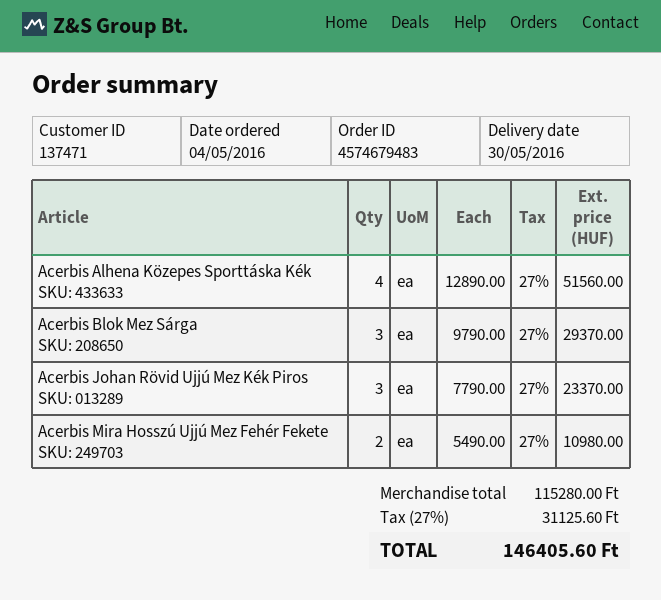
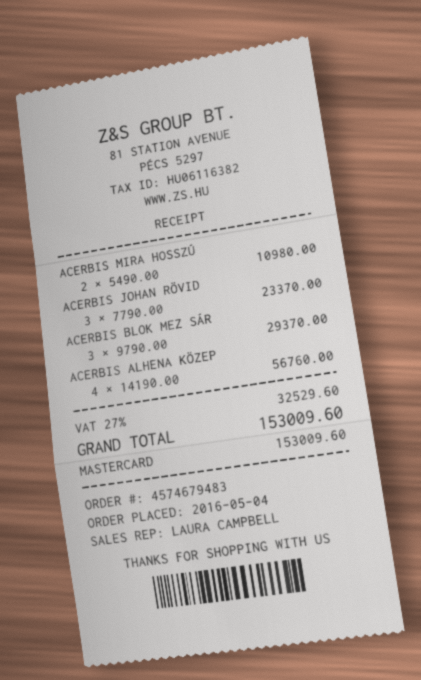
Acerbis Alhena Közepes Sporttáska Kék: 4 x 12890.00 = 51560.00 -> 4 x 14190.00 = 56760.00
tax: 27% = 31125.60 -> 27% = 32529.60
total: 146405.60 -> 153009.60

